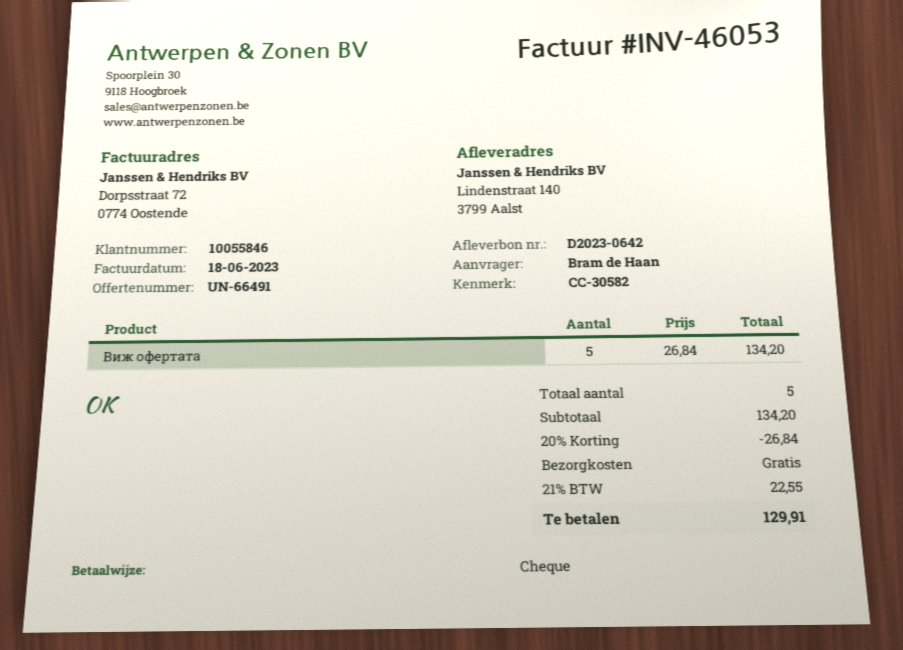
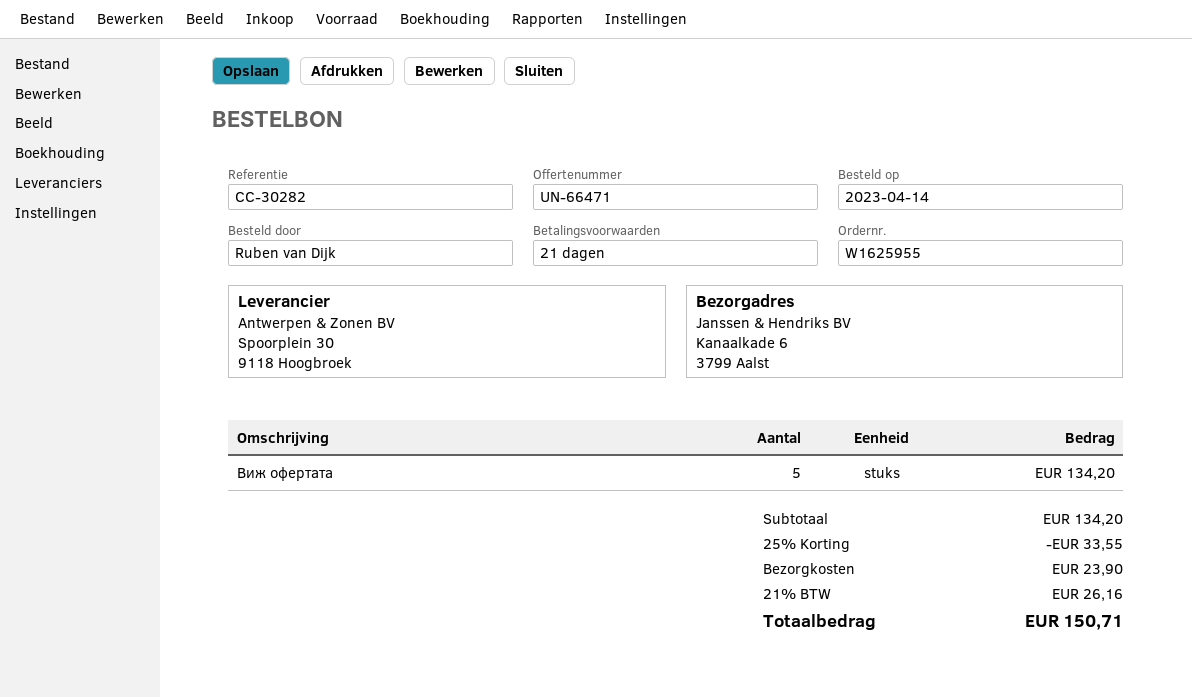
quote number: UN-66491 -> UN-66471
reference: CC-30582 -> CC-30282
ordered by: Bram de Haan -> Ruben van Dijk
ship to: Lindenstraat 140, 3799 Aalst -> Kanaalkade 6, 3799 Aalst
discount: 20% = 26.84 -> 25% = 33.55
shipping: 0.00 -> 23.90
tax: 21% = 22.55 -> 21% = 26.16
total: 129.91 -> 150.71

